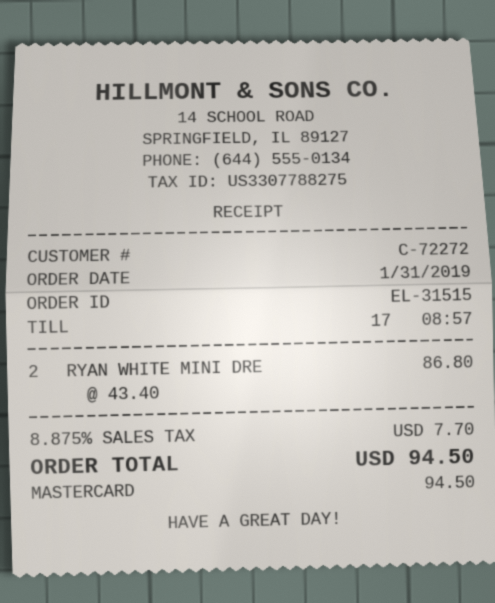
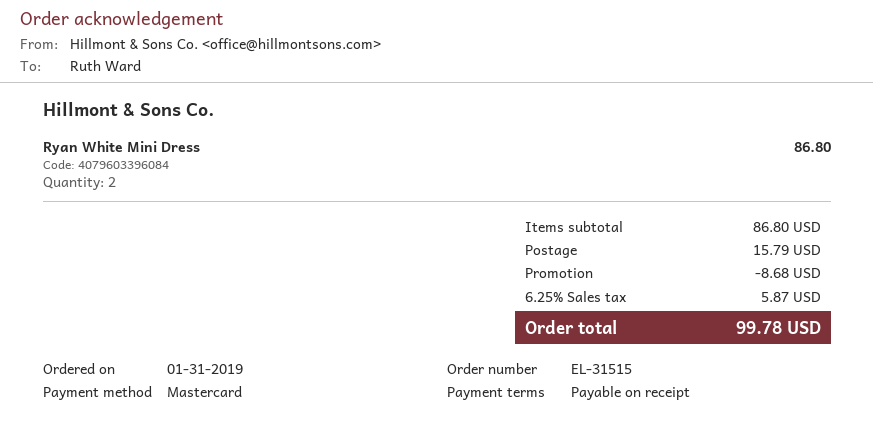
discount: none -> 8.68
shipping: none -> 15.79
tax: 8.875% = 7.70 -> 6.25% = 5.87
total: 94.50 -> 99.78

